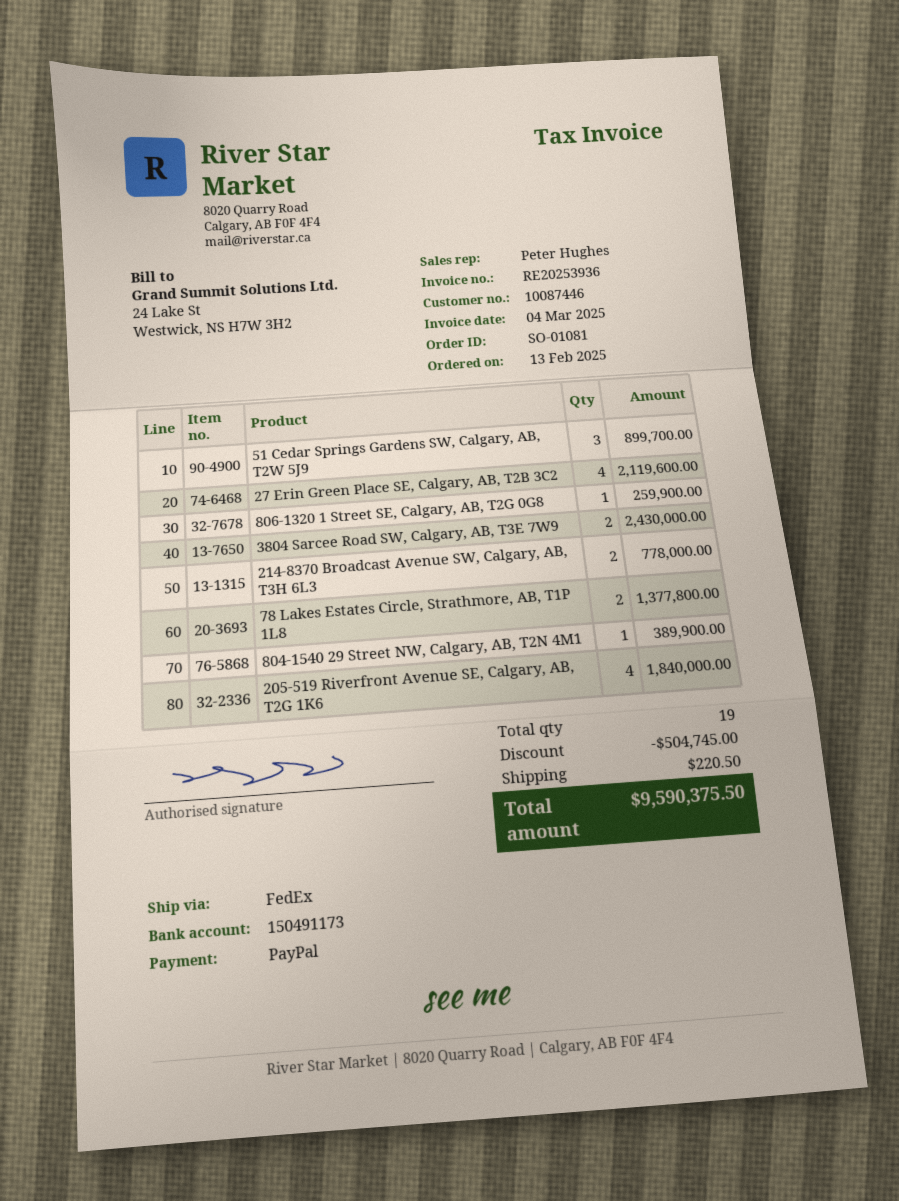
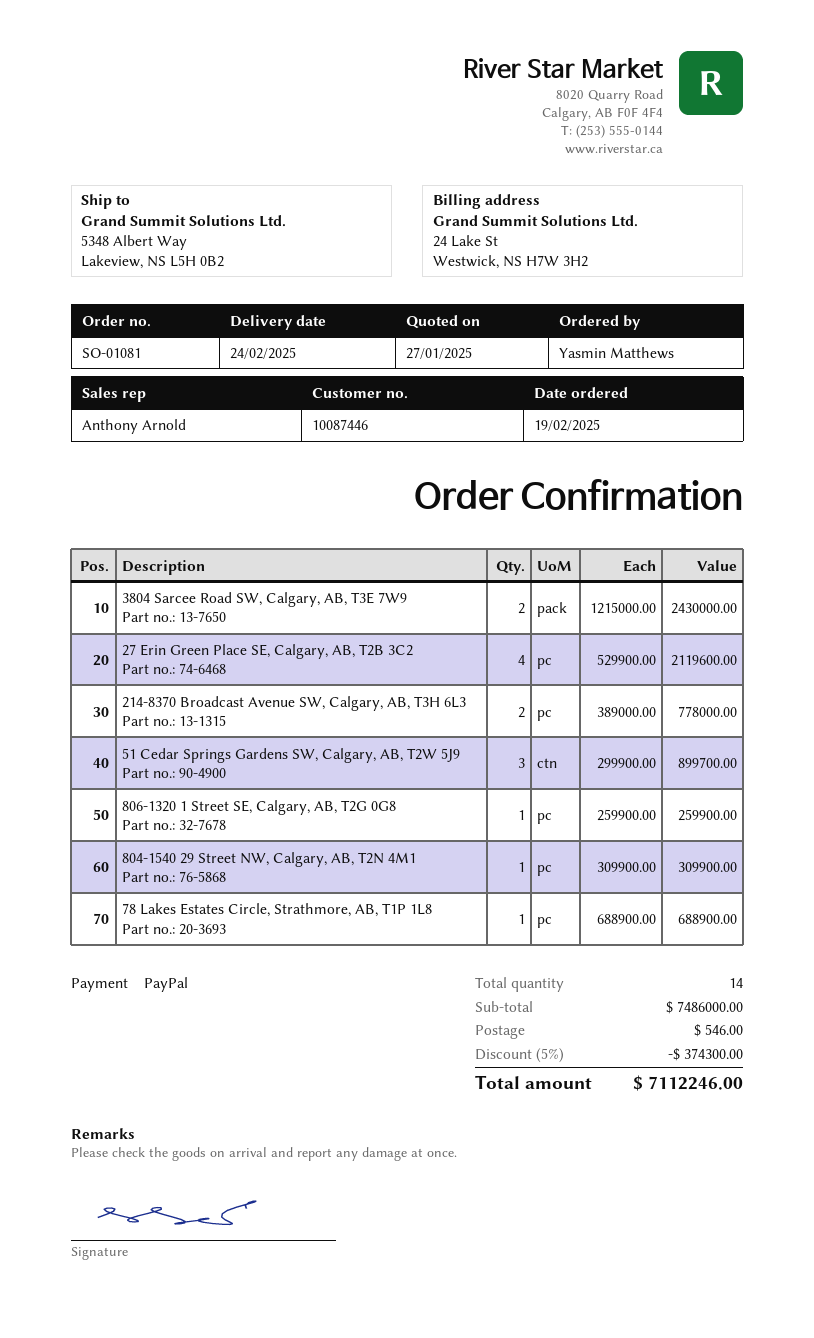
order date: 2025-02-13 -> 2025-02-19
sales rep: Peter Hughes -> Anthony Arnold
78 Lakes Estates Circle, Strathmore, AB, T1P 1L8: 2 for 1377800.00 -> 1 for 688900.00
804-1540 29 Street NW, Calgary, AB, T2N 4M1: 1 for 389900.00 -> 1 for 309900.00
205-519 Riverfront Avenue SE, Calgary, AB, T2G 1K6: 4 for 1840000.00 -> none
total quantity: 19 -> 14
discount: 504745.00 -> 374300.00
shipping: 220.50 -> 546.00
total: 9590375.50 -> 7112246.00

